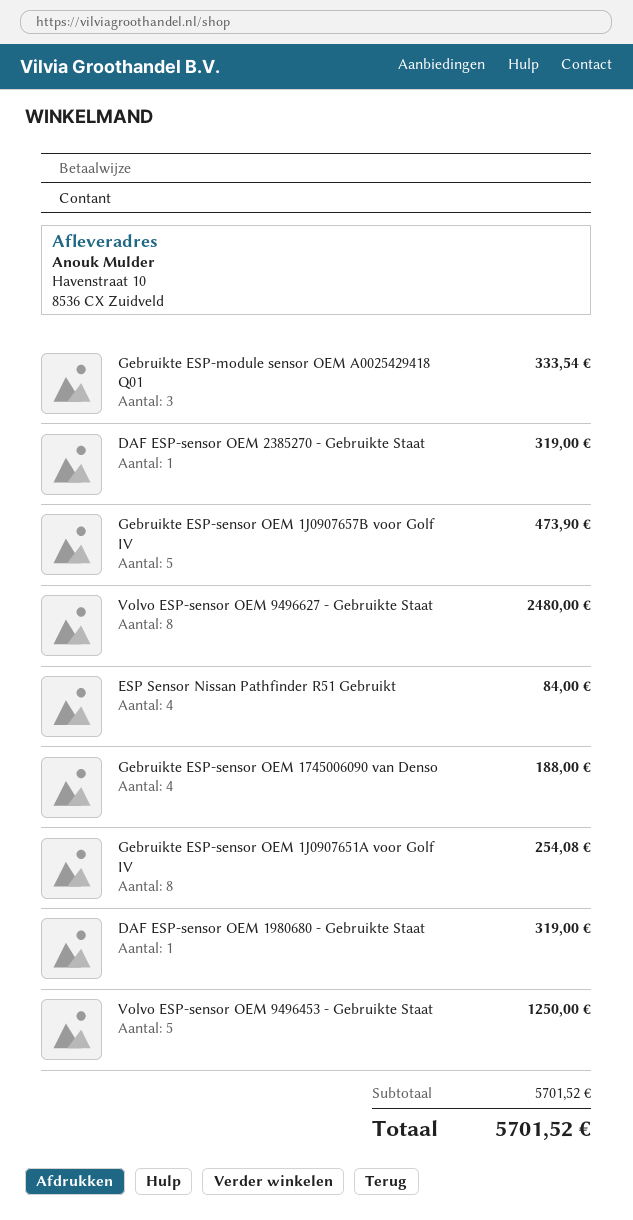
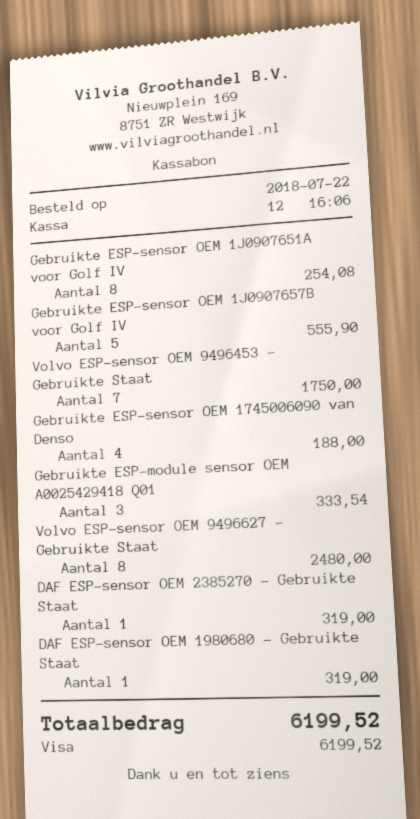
payment method: cash -> Visa
Gebruikte ESP-sensor OEM 1J0907657B voor Golf IV: 5 for 473.90 -> 5 for 555.90
ESP Sensor Nissan Pathfinder R51 Gebruikt: 4 for 84.00 -> none
Volvo ESP-sensor OEM 9496453 - Gebruikte Staat: 5 for 1250.00 -> 7 for 1750.00
total: 5701.52 -> 6199.52

